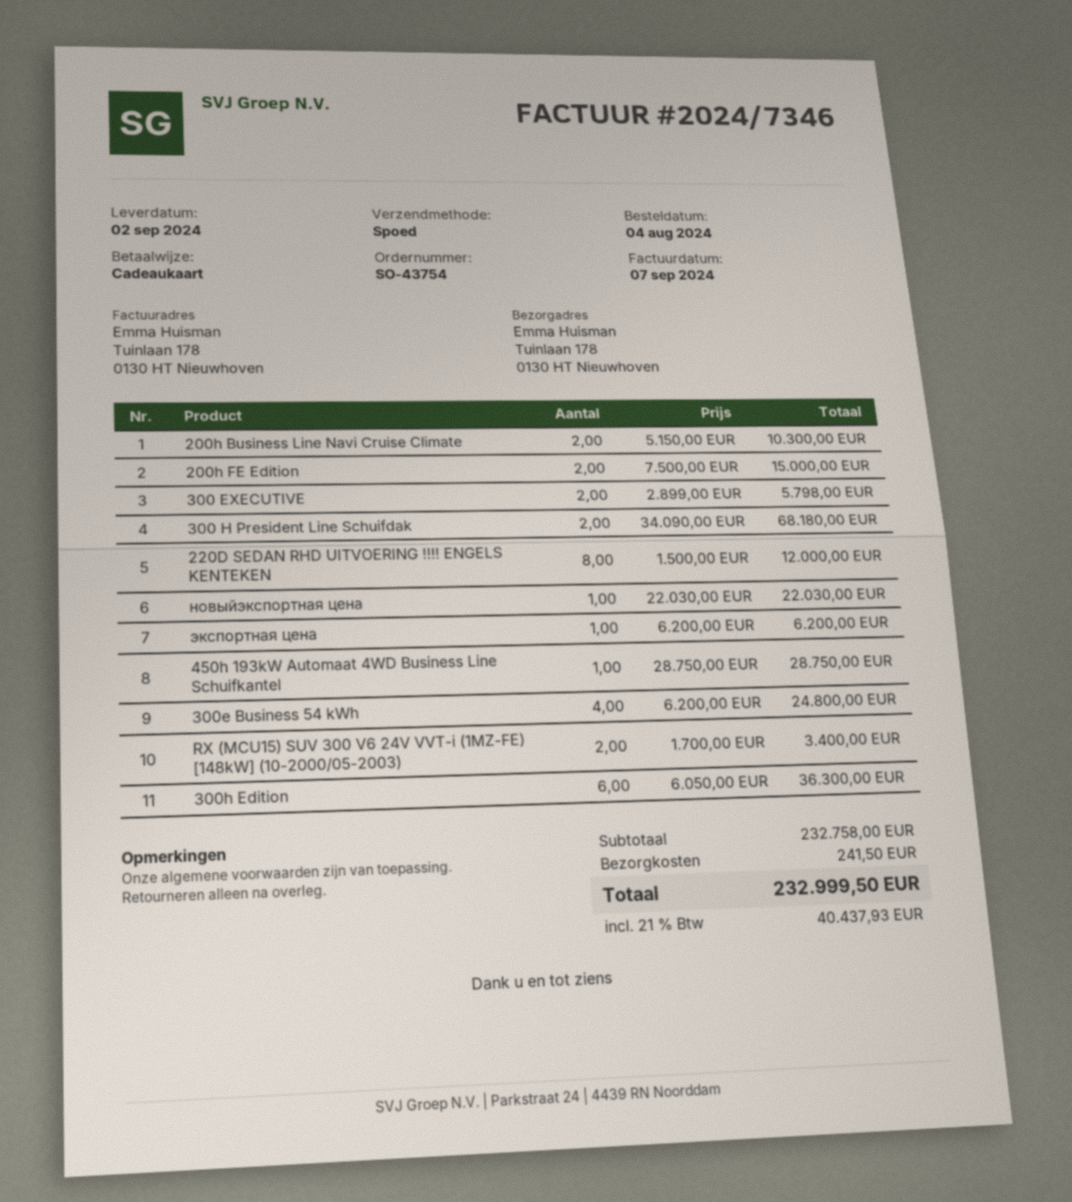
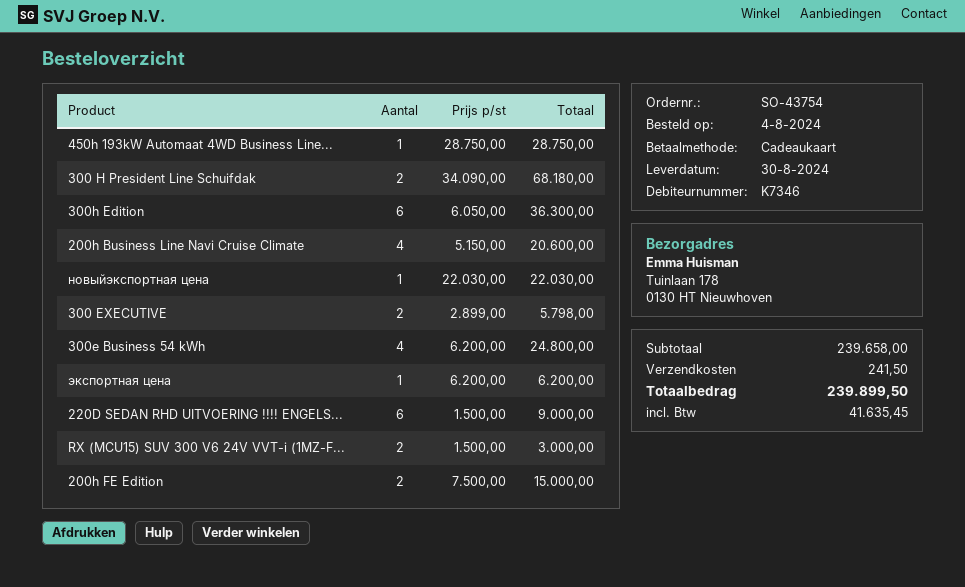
delivery date: 2024-09-02 -> 2024-08-30
200h Business Line Navi Cruise Climate: 2 x 5150.00 = 10300.00 -> 4 x 5150.00 = 20600.00
220D SEDAN RHD UITVOERING !!!! ENGELS KENTEKEN: 8 x 1500.00 = 12000.00 -> 6 x 1500.00 = 9000.00
RX (MCU15) SUV 300 V6 24V VVT-i (1MZ-FE) [148kW] (10-2000/05-2003): 2 x 1700.00 = 3400.00 -> 2 x 1500.00 = 3000.00
subtotal: 232758.00 -> 239658.00
tax: 40437.93 -> 41635.45
total: 232999.50 -> 239899.50

